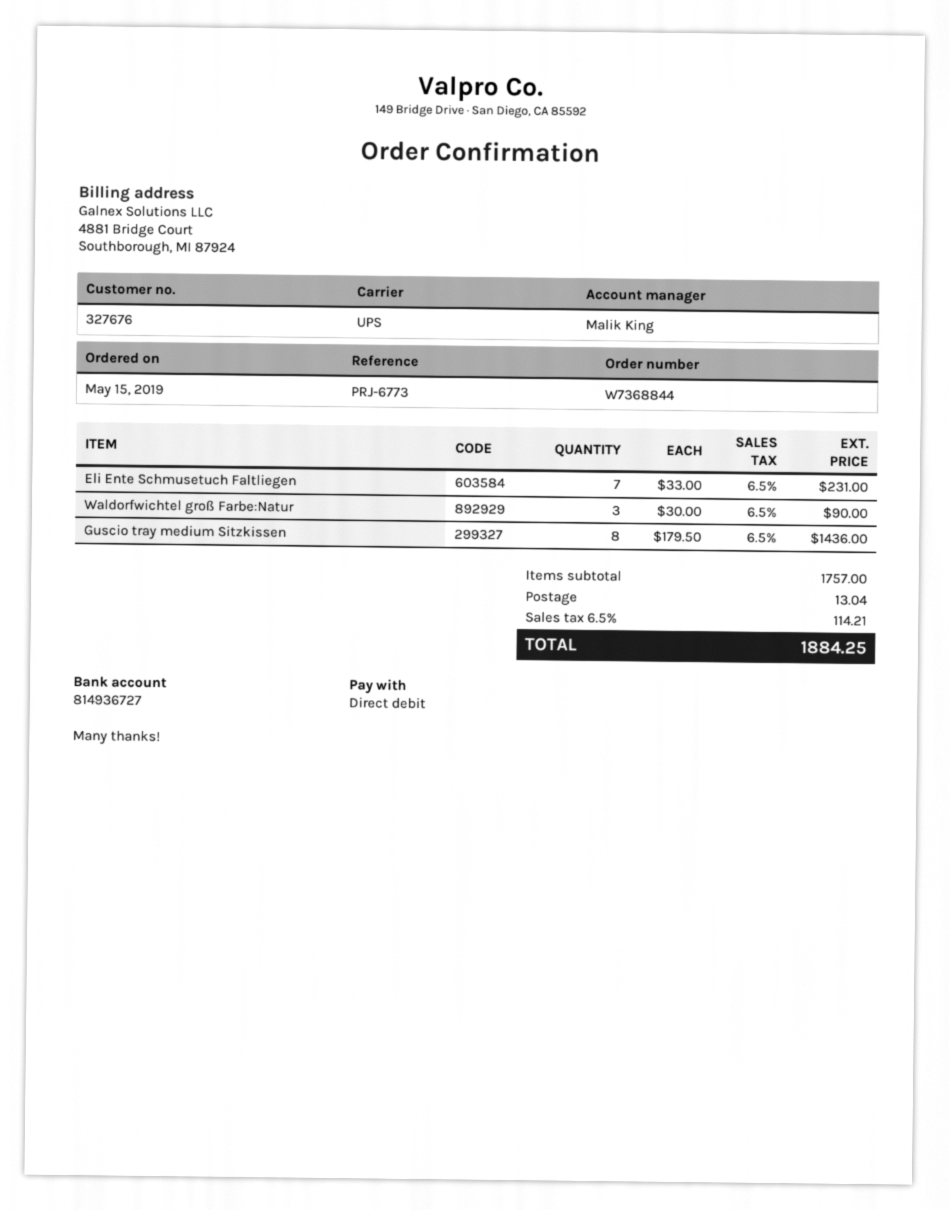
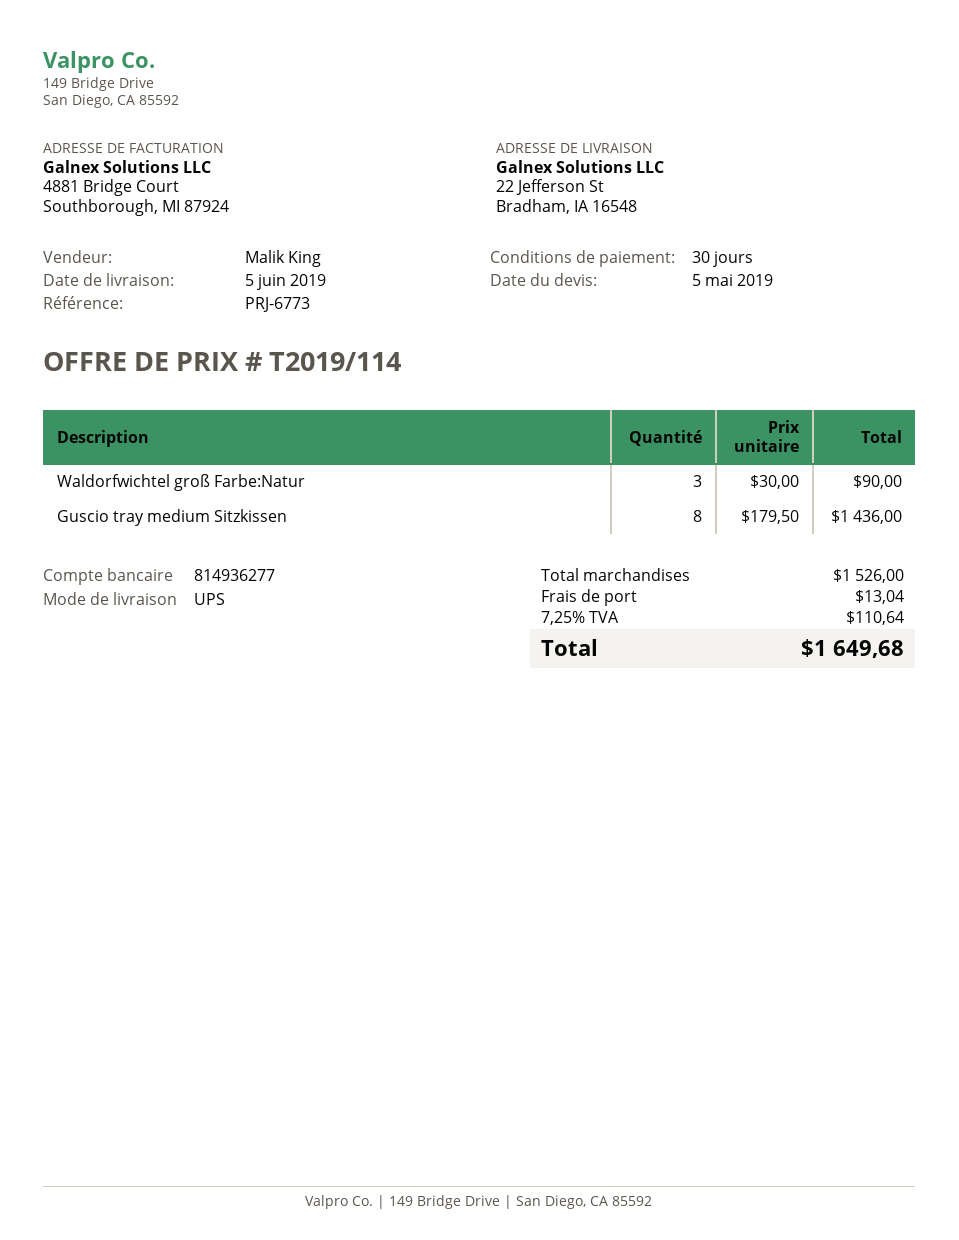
bank account: 814936727 -> 814936277
Eli Ente Schmusetuch Faltliegen: 7 x 33.00 = 231.00 -> none
subtotal: 1757.00 -> 1526.00
tax: 6.5% = 114.21 -> 7.25% = 110.64
total: 1884.25 -> 1649.68

